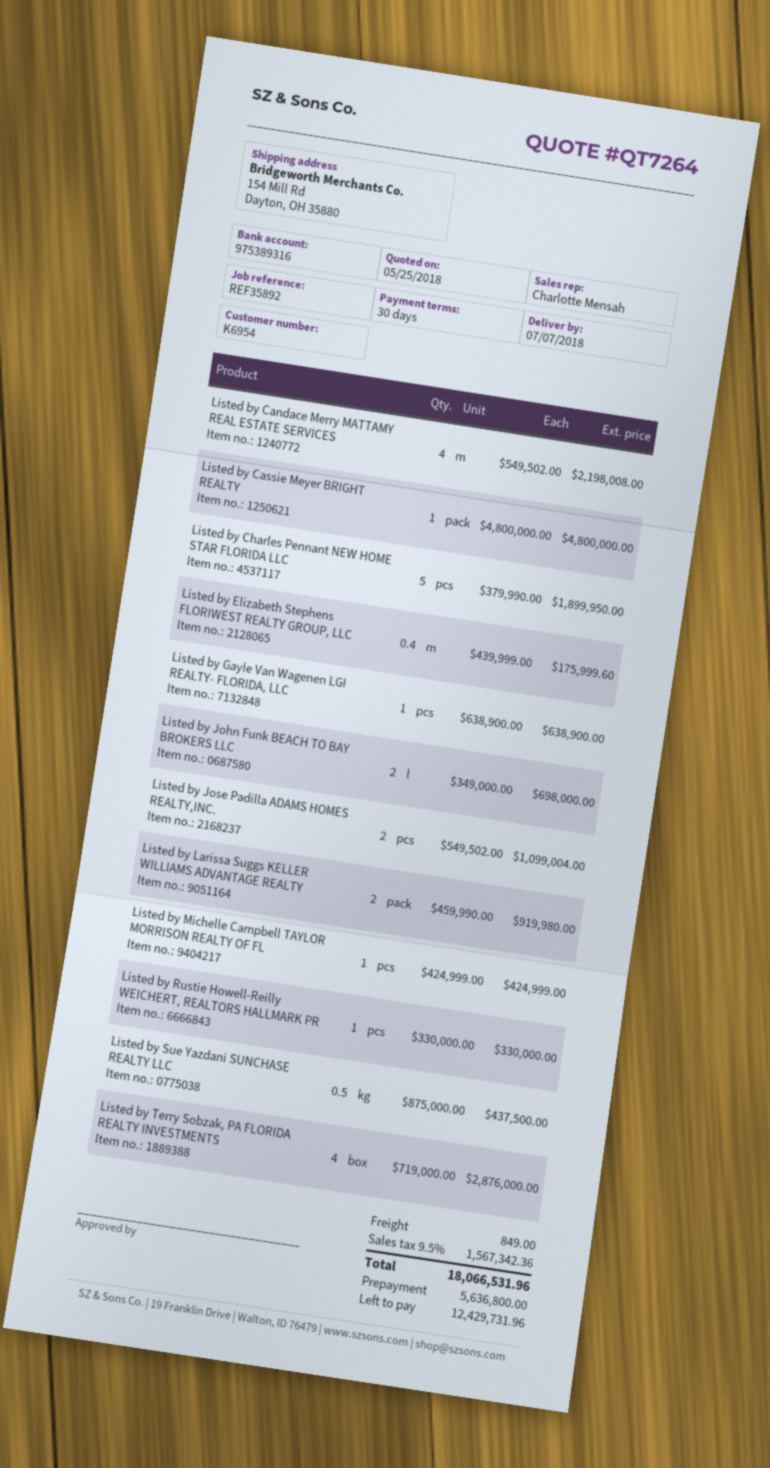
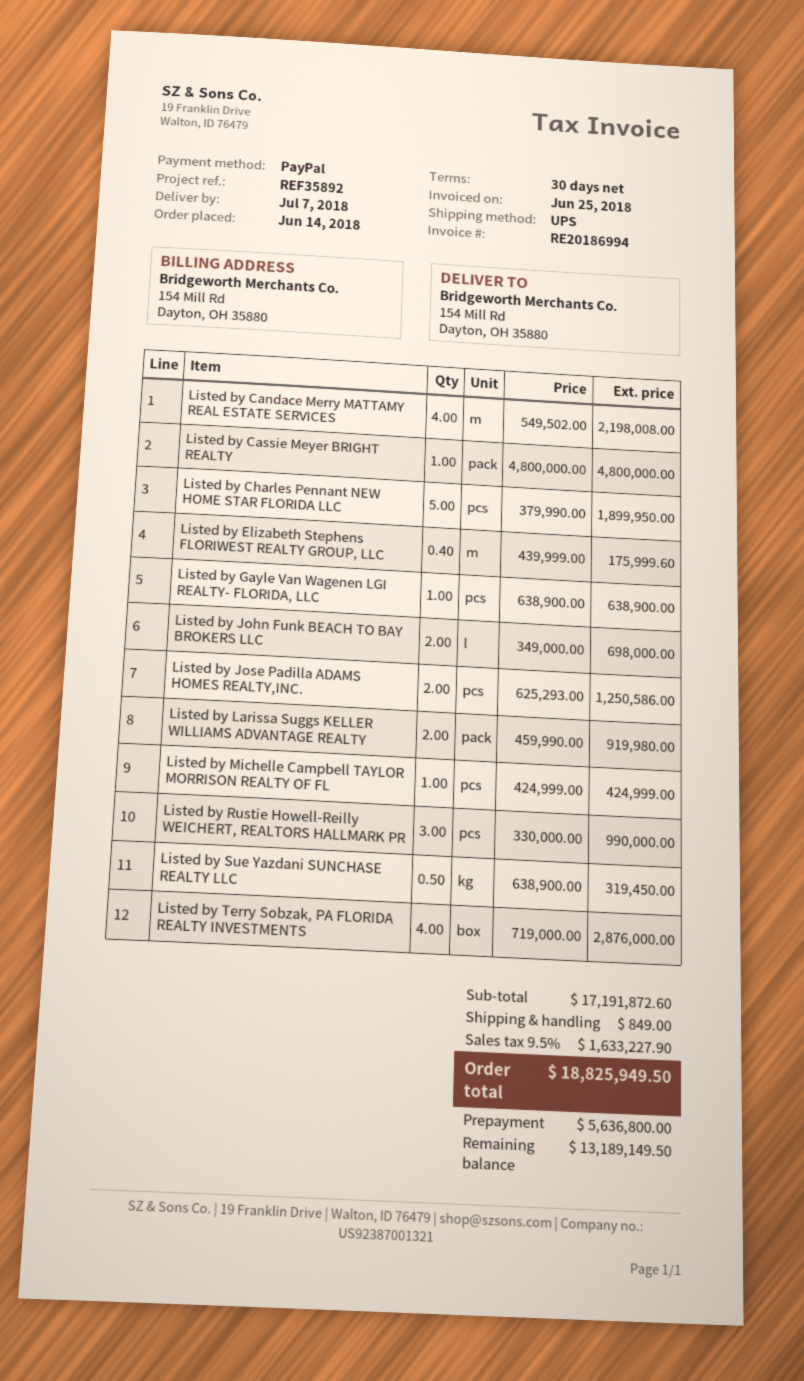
Listed by Jose Padilla ADAMS HOMES REALTY,INC.: 2 x 549502.00 = 1099004.00 -> 2 x 625293.00 = 1250586.00
Listed by Rustie Howell-Reilly WEICHERT, REALTORS HALLMARK PR: 1 x 330000.00 = 330000.00 -> 3 x 330000.00 = 990000.00
Listed by Sue Yazdani SUNCHASE REALTY LLC: 0.5 x 875000.00 = 437500.00 -> 0.5 x 638900.00 = 319450.00
tax: 9.5% = 1567342.36 -> 9.5% = 1633227.90
total: 18066531.96 -> 18825949.50
balance: 12429731.96 -> 13189149.50

